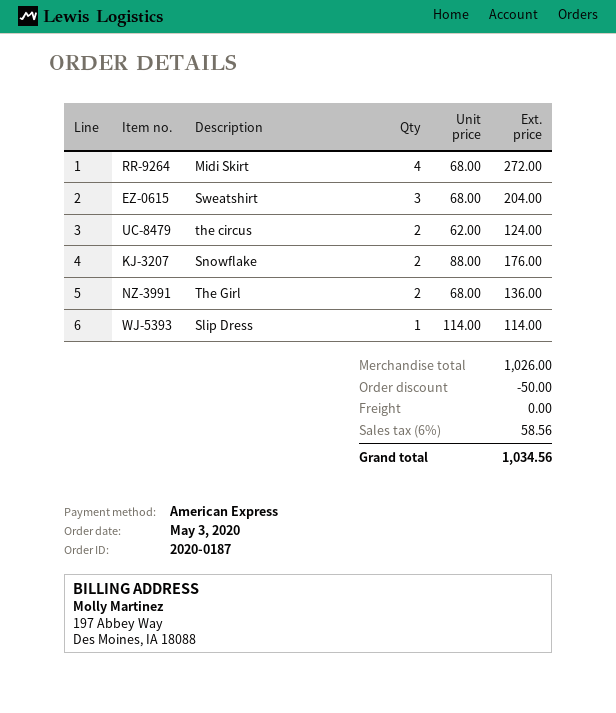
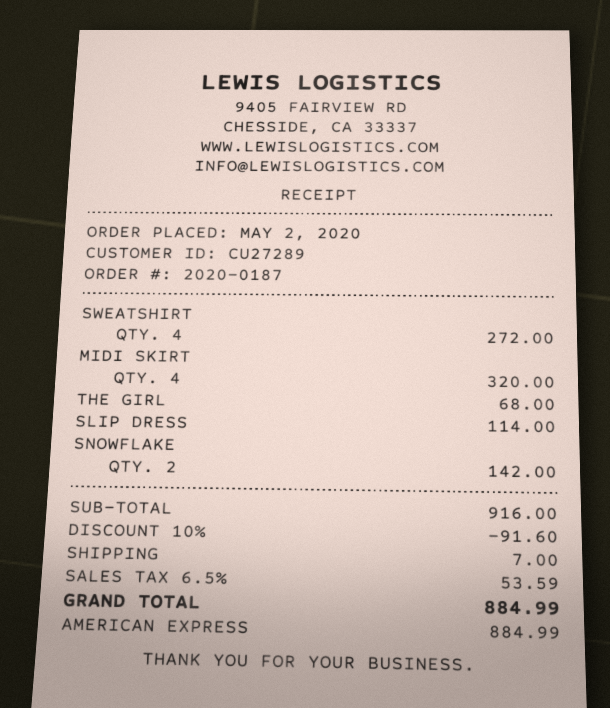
order date: 2020-05-03 -> 2020-05-02
Midi Skirt: 4 for 272.00 -> 4 for 320.00
Sweatshirt: 3 for 204.00 -> 4 for 272.00
the circus: 2 for 124.00 -> none
Snowflake: 2 for 176.00 -> 2 for 142.00
The Girl: 2 for 136.00 -> 1 for 68.00
subtotal: 1026.00 -> 916.00
discount: 50.00 -> 91.60
shipping: 0.00 -> 7.00
tax: 6% = 58.56 -> 6.5% = 53.59
total: 1034.56 -> 884.99

